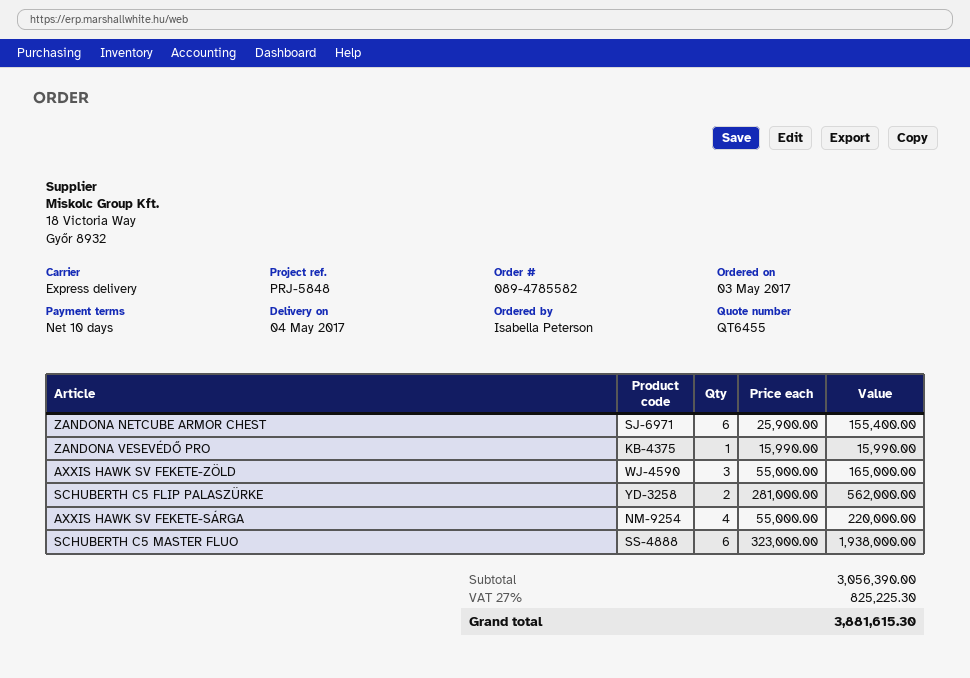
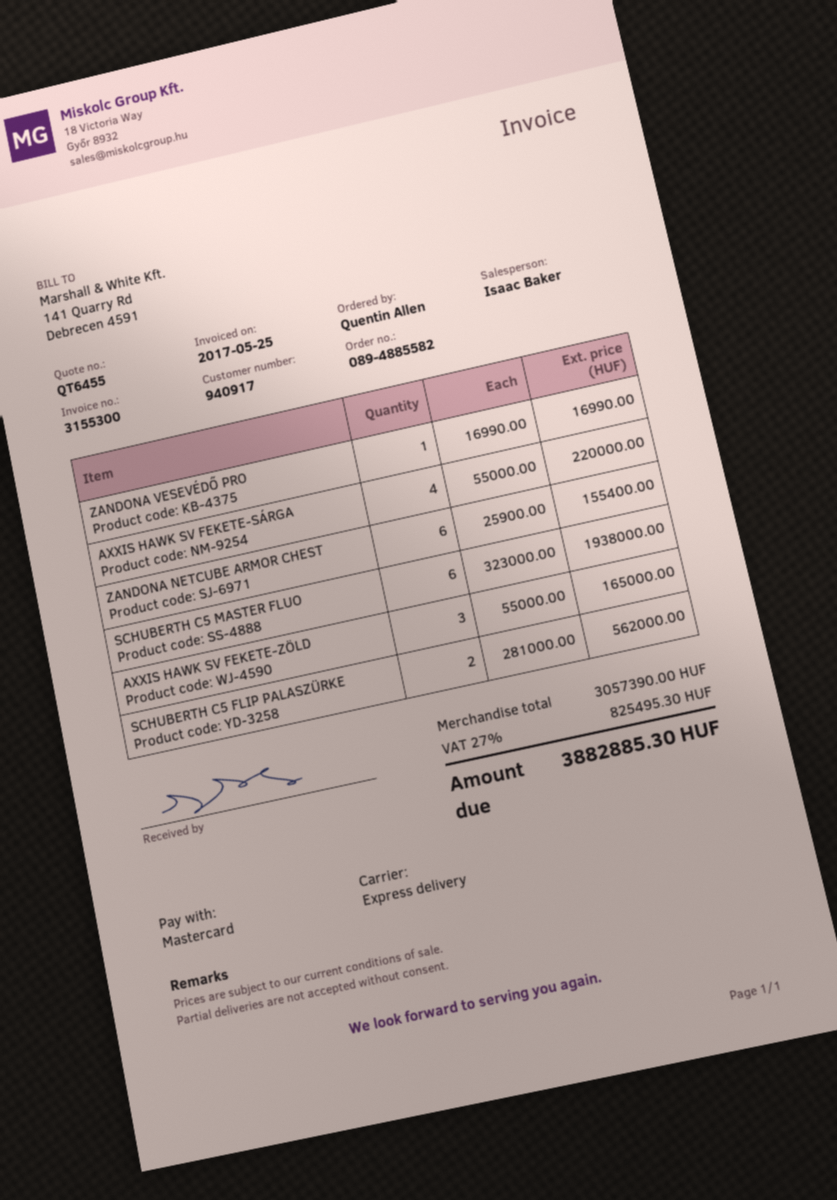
order number: 089-4785582 -> 089-4885582
ordered by: Isabella Peterson -> Quentin Allen
ZANDONA VESEVÉDŐ PRO: 1 x 15990.00 = 15990.00 -> 1 x 16990.00 = 16990.00
subtotal: 3056390.00 -> 3057390.00
tax: 27% = 825225.30 -> 27% = 825495.30
total: 3881615.30 -> 3882885.30

